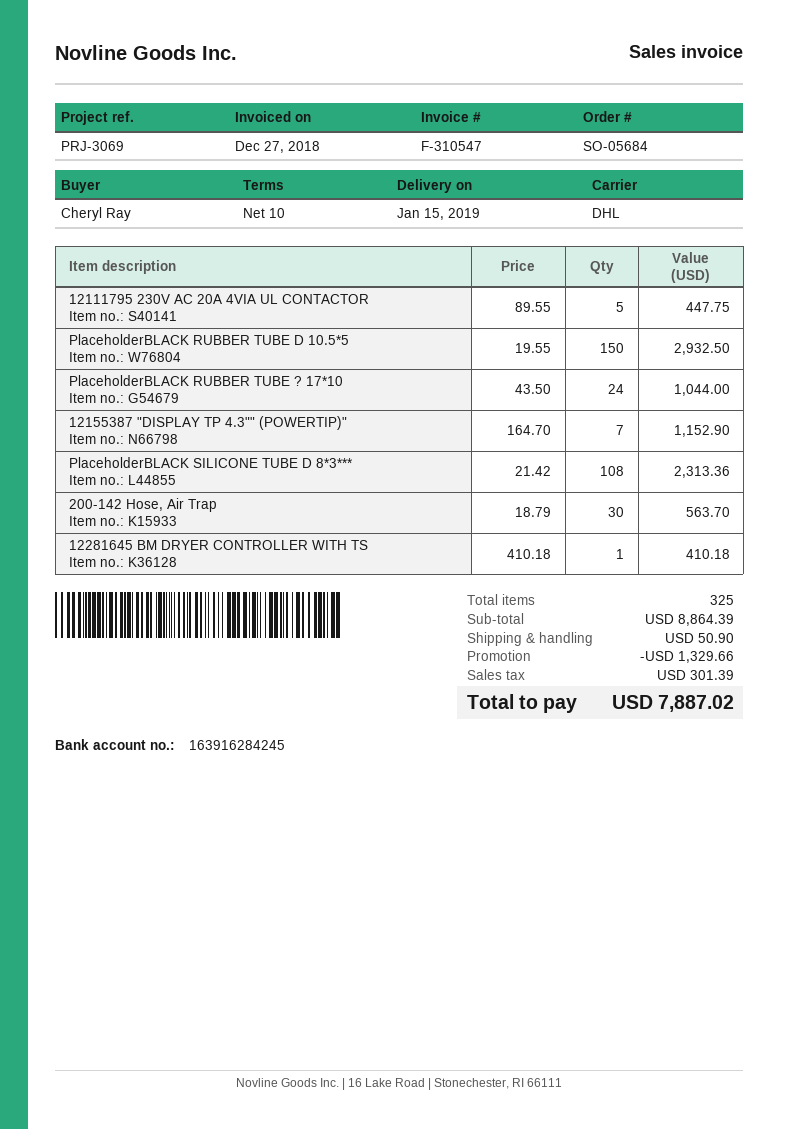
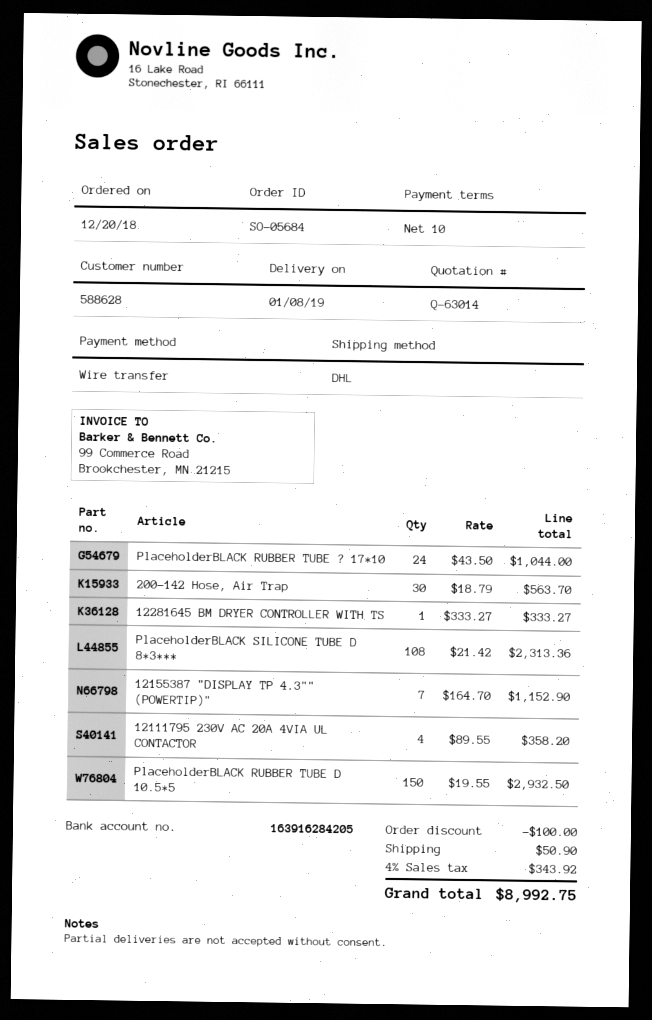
delivery date: 2019-01-15 -> 2019-01-08
bank account: 163916284245 -> 163916284205
12111795 230V AC 20A 4VIA UL CONTACTOR: 5 x 89.55 = 447.75 -> 4 x 89.55 = 358.20
12281645 BM DRYER CONTROLLER WITH TS: 1 x 410.18 = 410.18 -> 1 x 333.27 = 333.27
discount: 1329.66 -> 100.00
tax: 301.39 -> 343.92
total: 7887.02 -> 8992.75

